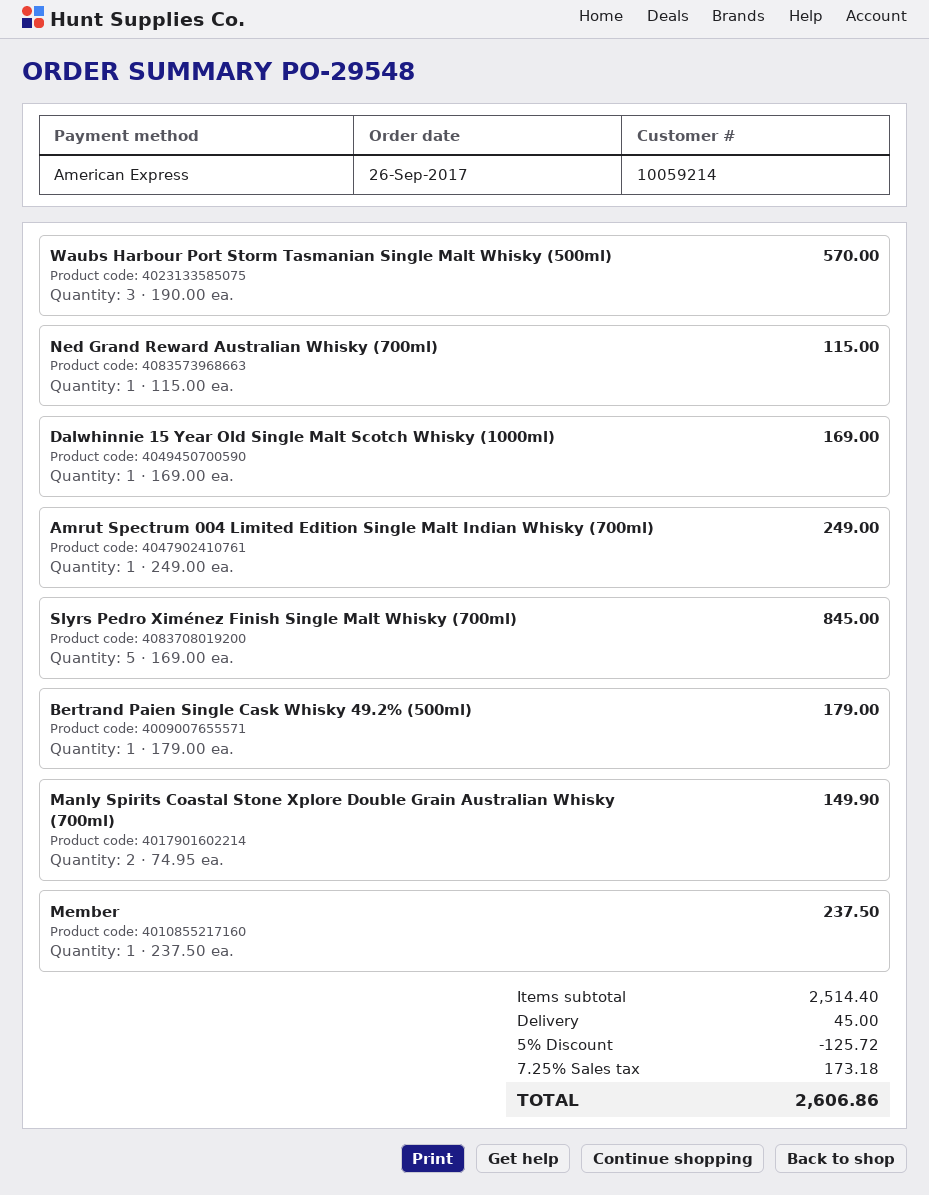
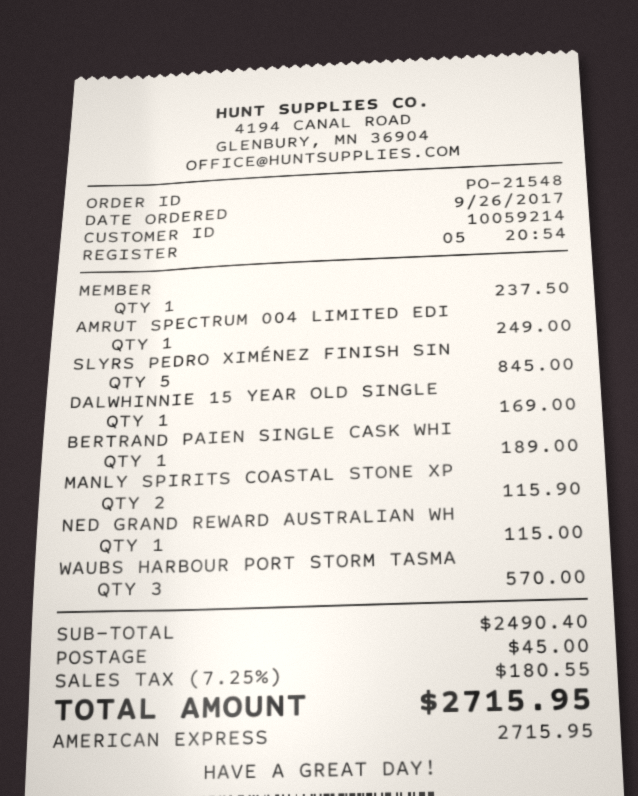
order number: PO-29548 -> PO-21548
Bertrand Paien Single Cask Whisky 49.2% (500ml): 1 for 179.00 -> 1 for 189.00
Manly Spirits Coastal Stone Xplore Double Grain Australian Whisky (700ml): 2 for 149.90 -> 2 for 115.90
subtotal: 2514.40 -> 2490.40
discount: 5% = 125.72 -> none
tax: 7.25% = 173.18 -> 7.25% = 180.55
total: 2606.86 -> 2715.95

